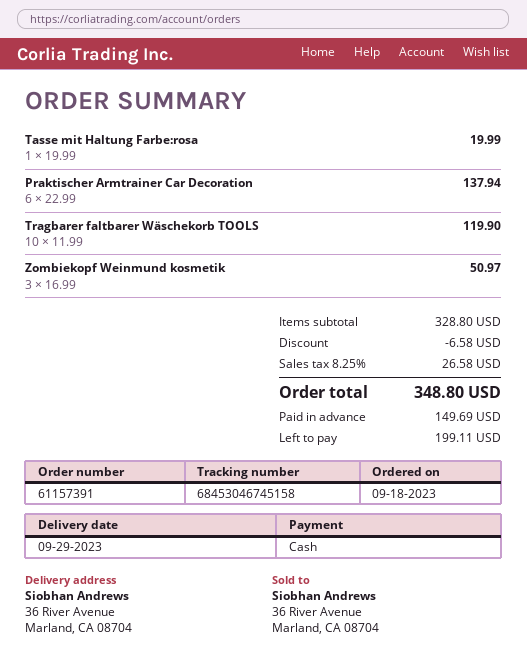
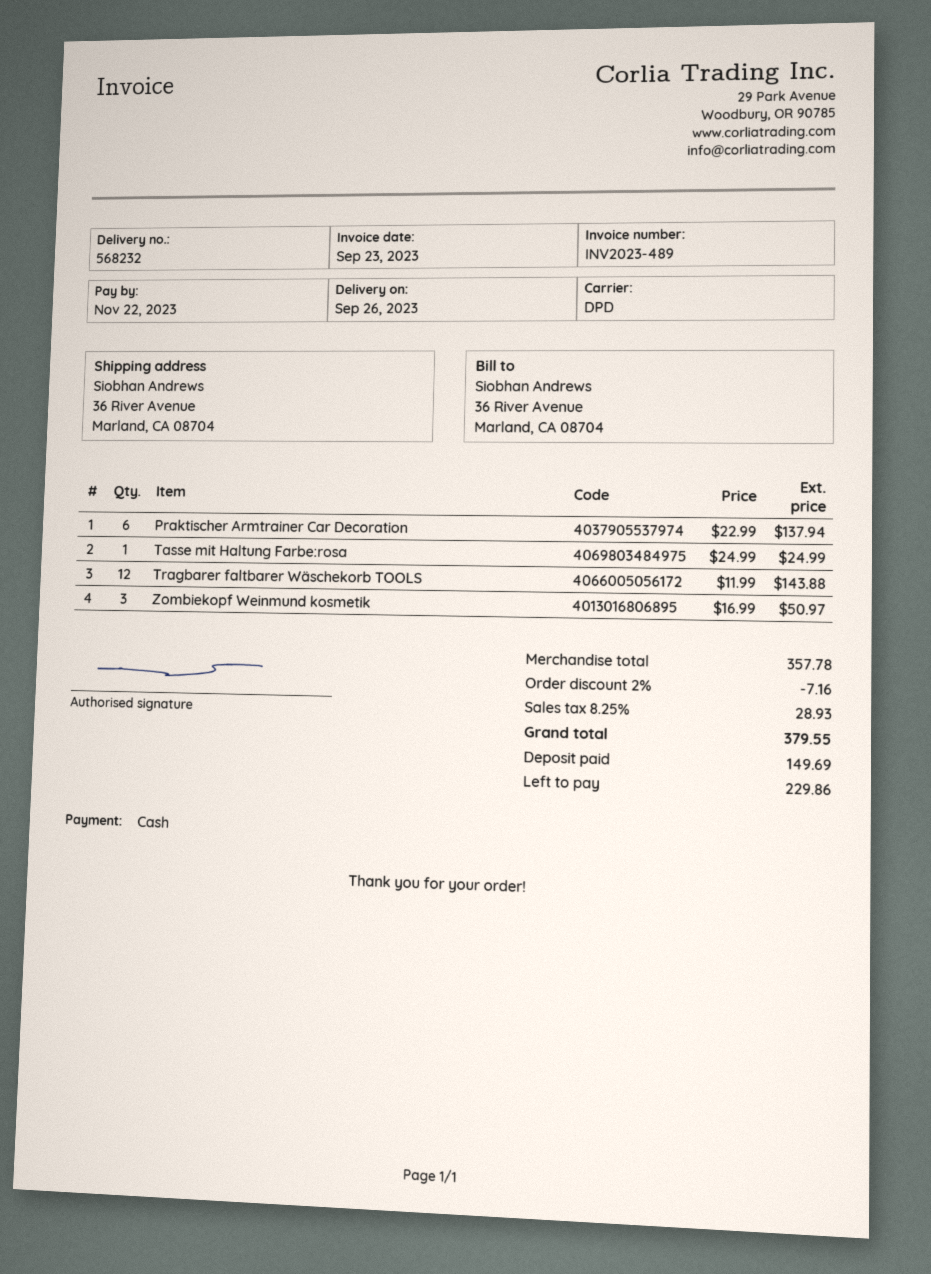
delivery date: 2023-09-29 -> 2023-09-26
Tasse mit Haltung Farbe:rosa: 1 x 19.99 = 19.99 -> 1 x 24.99 = 24.99
Tragbarer faltbarer Wäschekorb TOOLS: 10 x 11.99 = 119.90 -> 12 x 11.99 = 143.88
subtotal: 328.80 -> 357.78
discount: 6.58 -> 7.16
tax: 8.25% = 26.58 -> 8.25% = 28.93
total: 348.80 -> 379.55
balance: 199.11 -> 229.86

